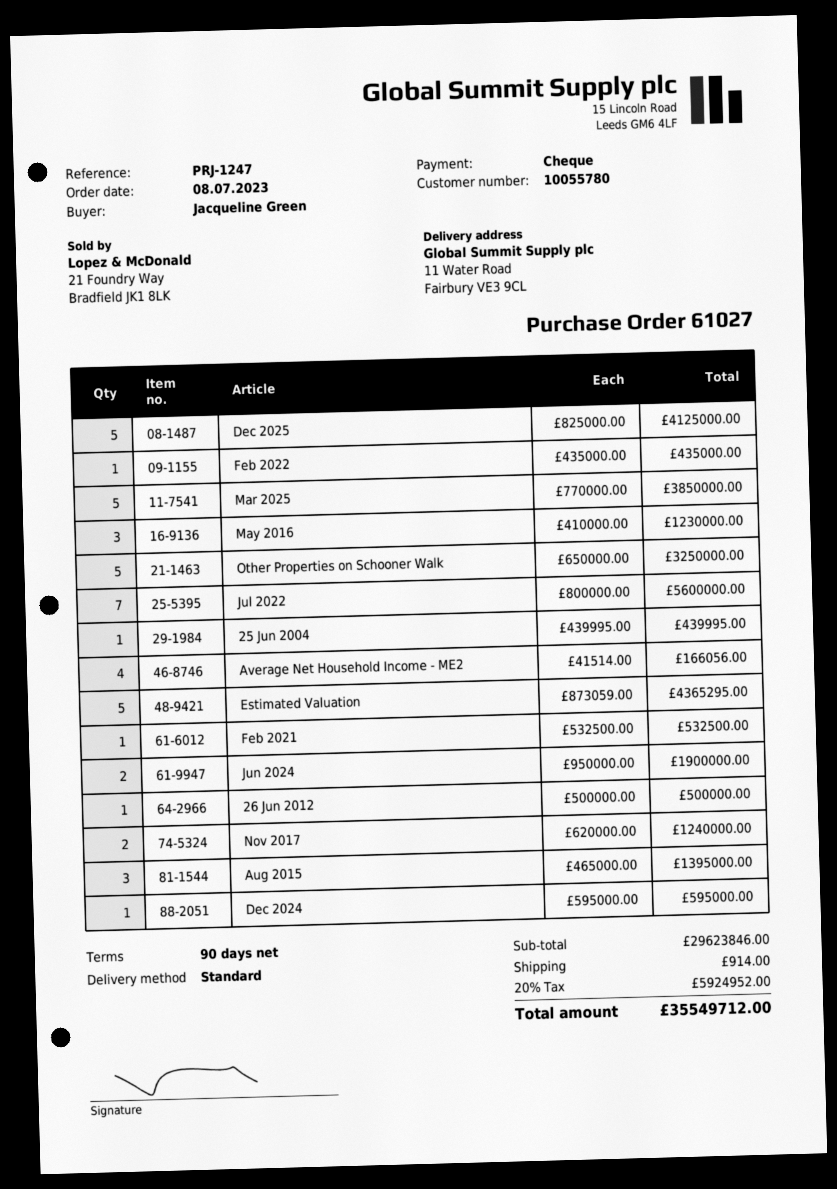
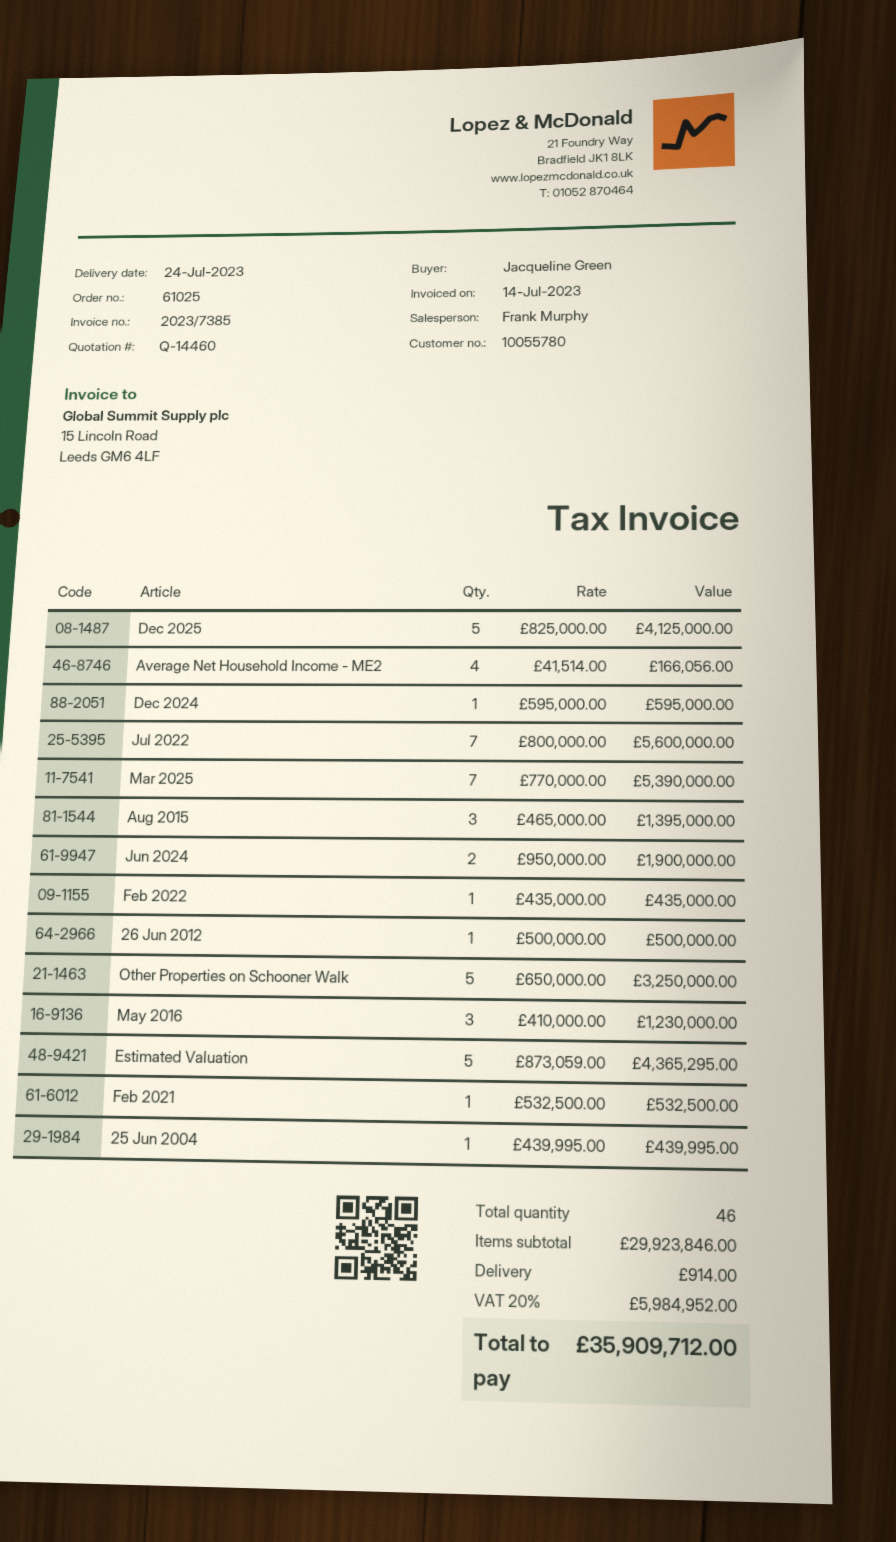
order number: 61027 -> 61025
Mar 2025: 5 x 770000.00 = 3850000.00 -> 7 x 770000.00 = 5390000.00
Nov 2017: 2 x 620000.00 = 1240000.00 -> none
subtotal: 29623846.00 -> 29923846.00
tax: 20% = 5924952.00 -> 20% = 5984952.00
total: 35549712.00 -> 35909712.00

